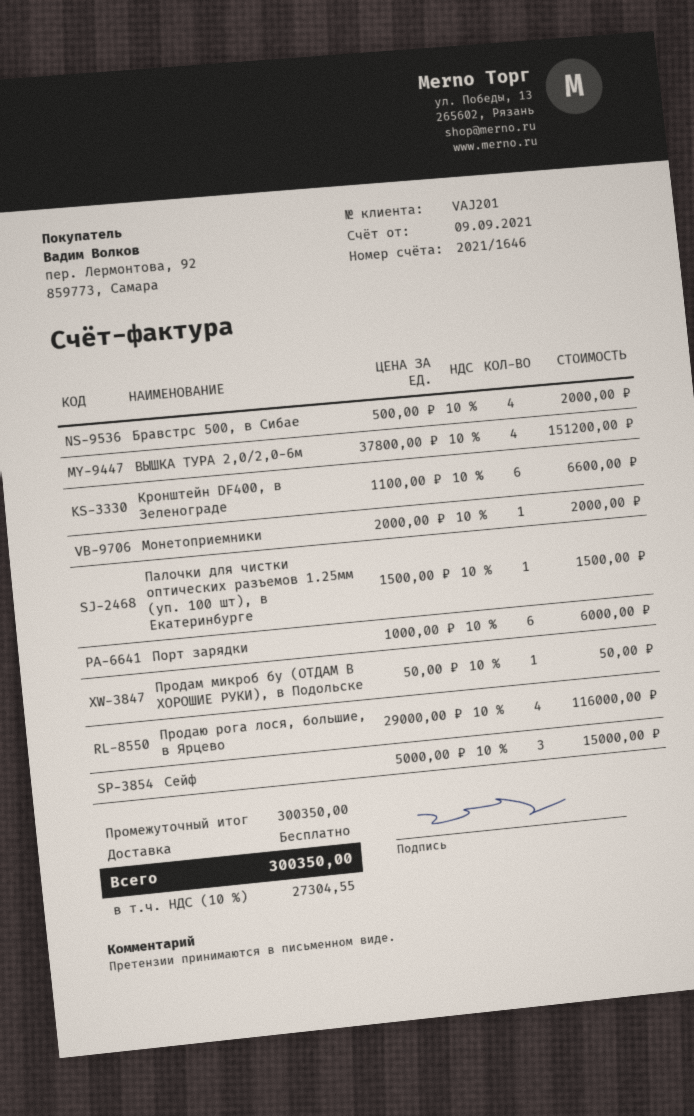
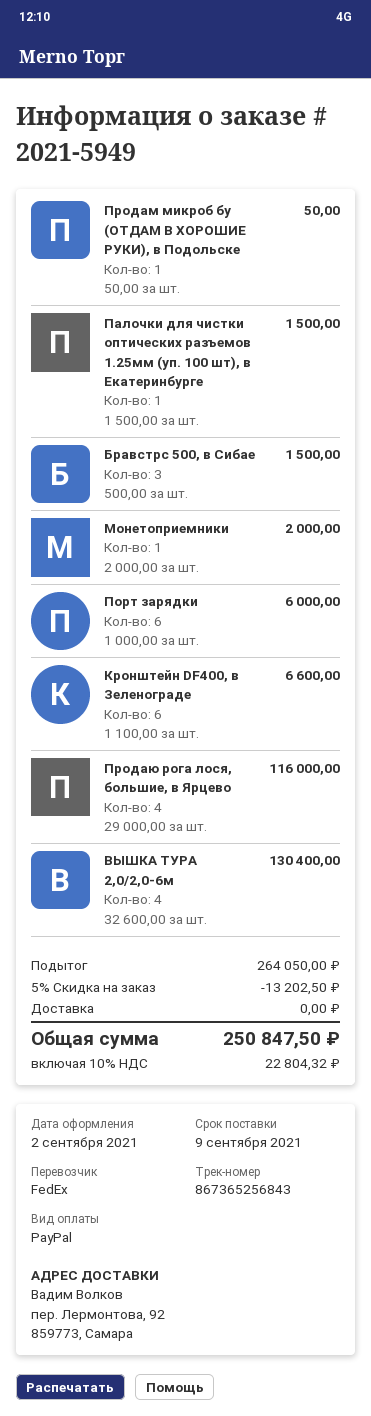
Бравстрс 500, в Сибае: 4 x 500.00 = 2000.00 -> 3 x 500.00 = 1500.00
ВЫШКА ТУРА 2,0/2,0-6м: 4 x 37800.00 = 151200.00 -> 4 x 32600.00 = 130400.00
Сейф: 3 x 5000.00 = 15000.00 -> none
subtotal: 300350.00 -> 264050.00
discount: none -> 5% = 13202.50
tax: 10% = 27304.55 -> 10% = 22804.32
total: 300350.00 -> 250847.50

